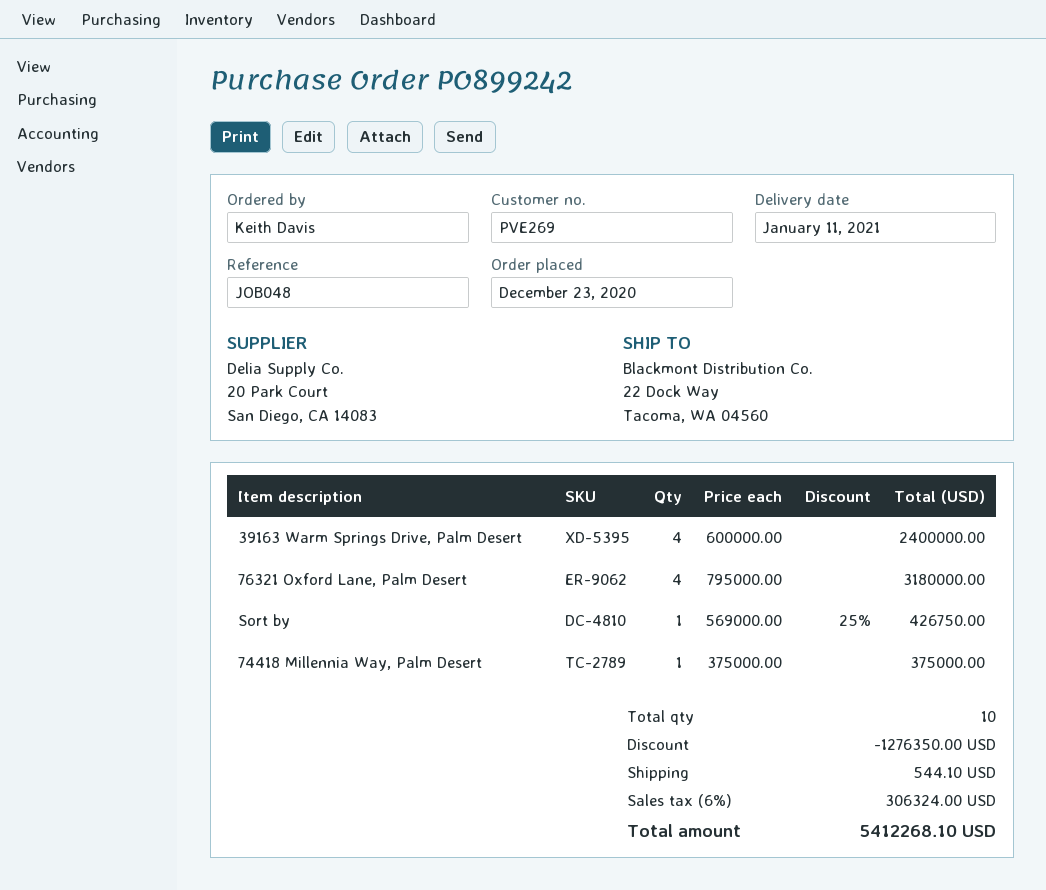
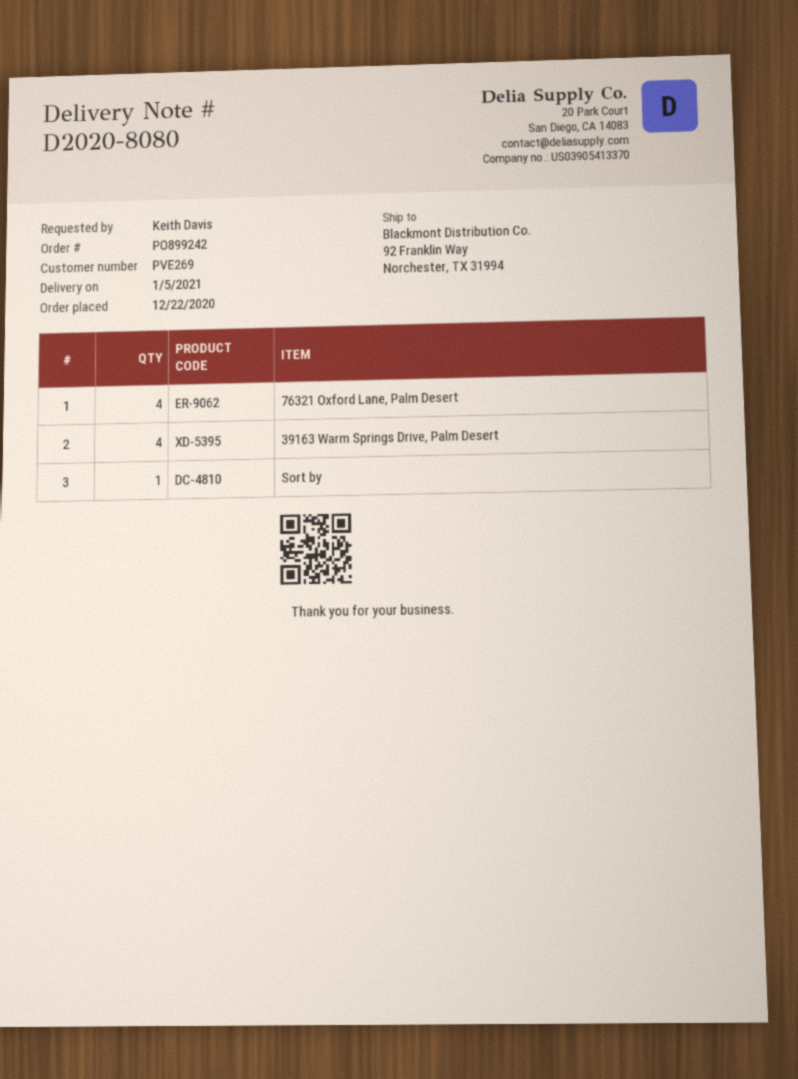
order date: 2020-12-23 -> 2020-12-22
delivery date: 2021-01-11 -> 2021-01-05
ship to: 22 Dock Way, Tacoma, WA 04560 -> 92 Franklin Way, Norchester, TX 31994
74418 Millennia Way, Palm Desert: 1 -> none

